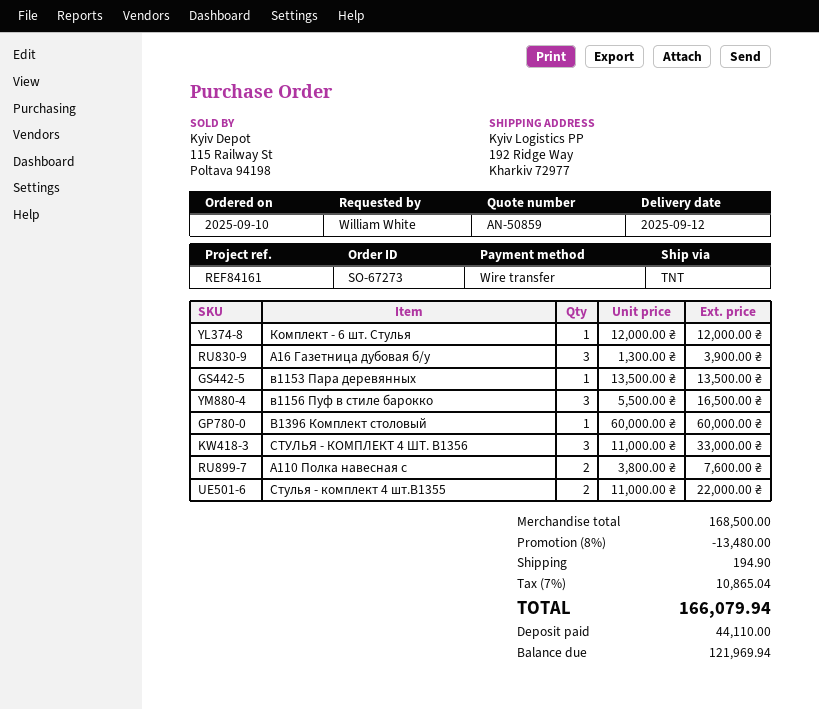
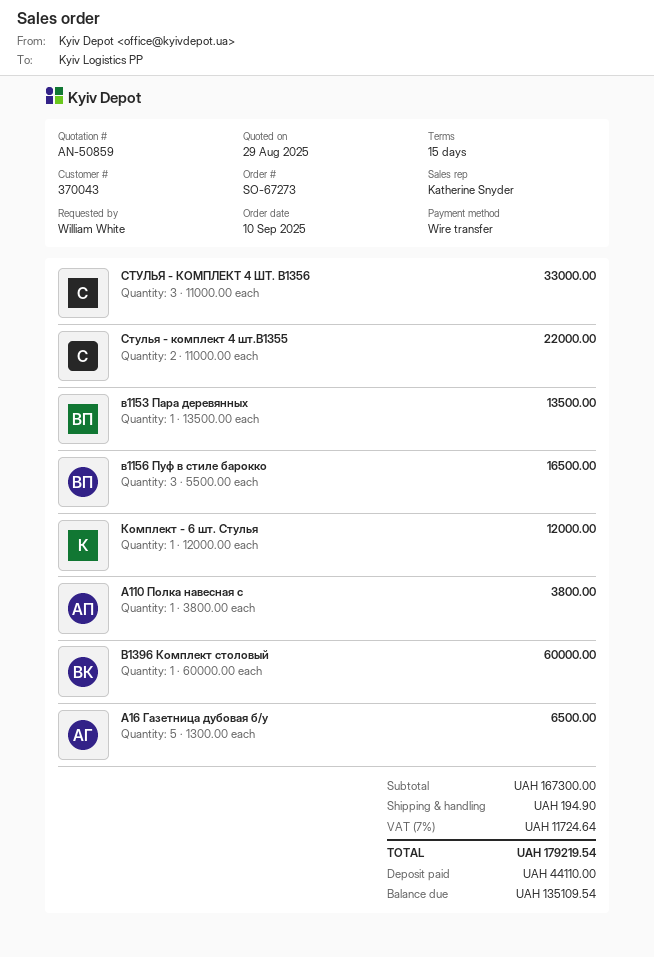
А16 Газетница дубовая б/у: 3 x 1300.00 = 3900.00 -> 5 x 1300.00 = 6500.00
А110 Полка навесная с: 2 x 3800.00 = 7600.00 -> 1 x 3800.00 = 3800.00
subtotal: 168500.00 -> 167300.00
discount: 8% = 13480.00 -> none
tax: 7% = 10865.04 -> 7% = 11724.64
total: 166079.94 -> 179219.54
balance: 121969.94 -> 135109.54

